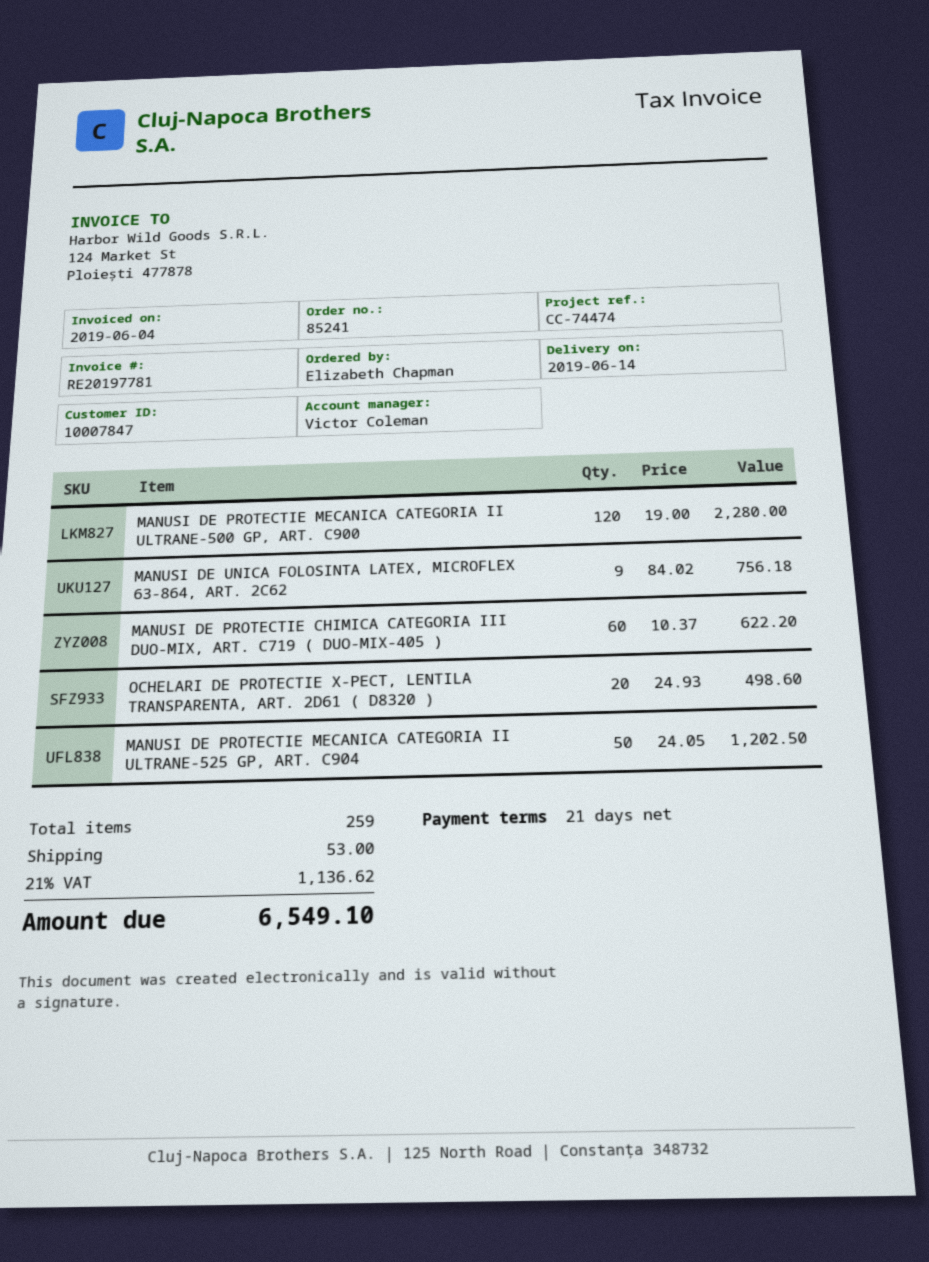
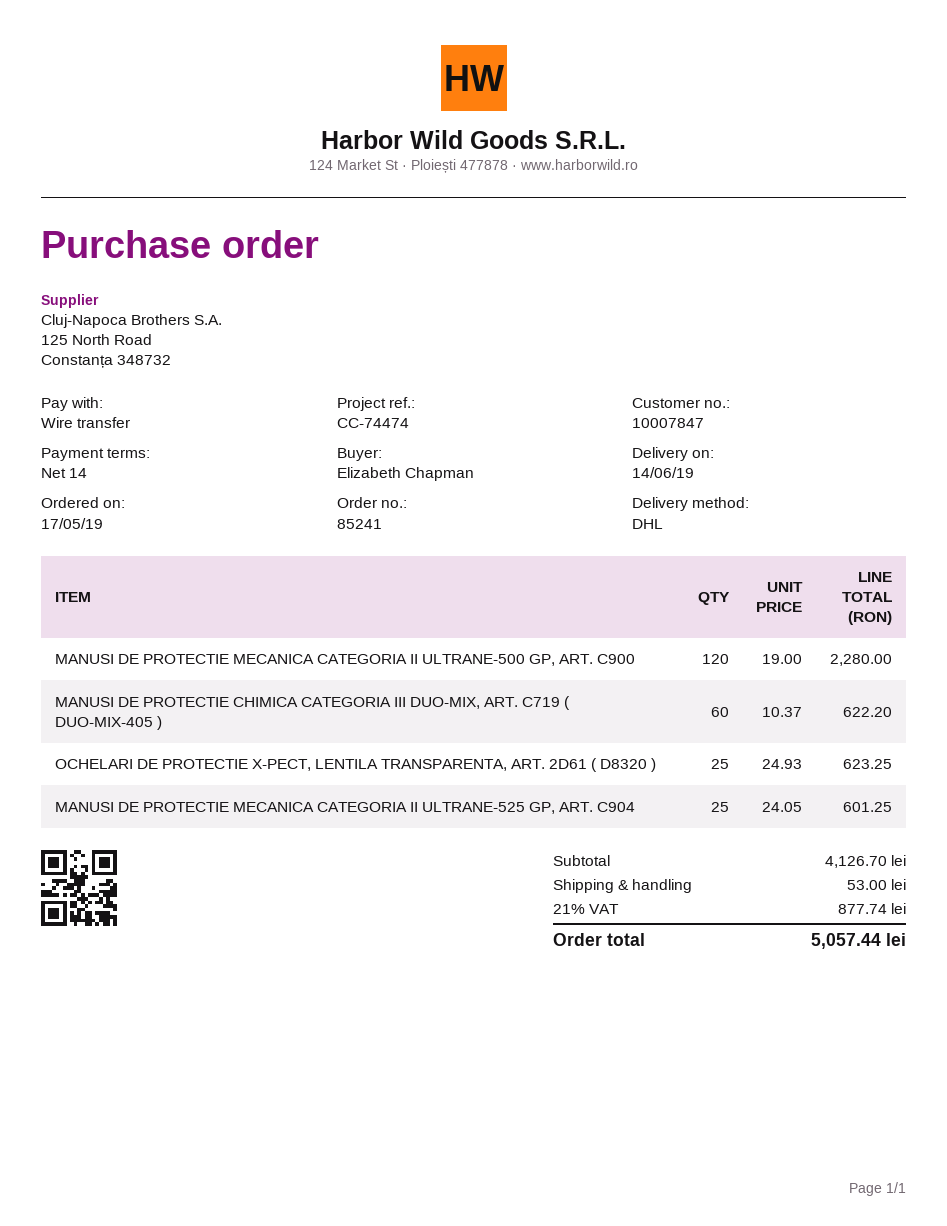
payment terms: 21 days -> 14 days
MANUSI DE UNICA FOLOSINTA LATEX, MICROFLEX 63-864, ART. 2C62: 9 x 84.02 = 756.18 -> none
OCHELARI DE PROTECTIE X-PECT, LENTILA TRANSPARENTA, ART. 2D61 ( D8320 ): 20 x 24.93 = 498.60 -> 25 x 24.93 = 623.25
MANUSI DE PROTECTIE MECANICA CATEGORIA II ULTRANE-525 GP, ART. C904: 50 x 24.05 = 1202.50 -> 25 x 24.05 = 601.25
tax: 21% = 1136.62 -> 21% = 877.74
total: 6549.10 -> 5057.44

